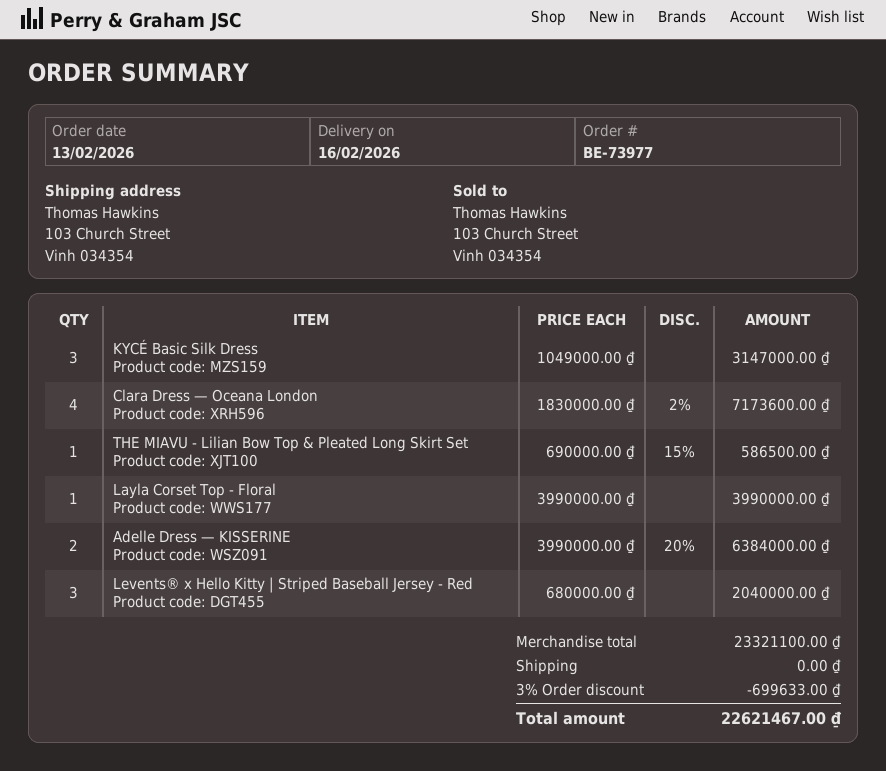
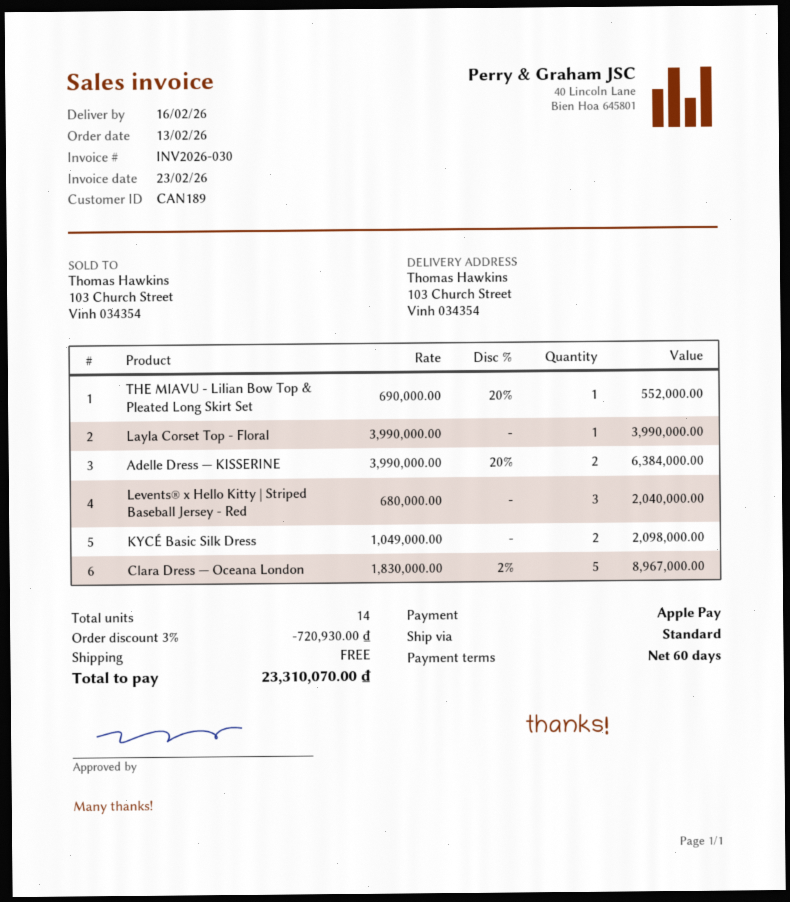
KYCÉ Basic Silk Dress: 3 x 1049000.00 = 3147000.00 -> 2 x 1049000.00 = 2098000.00
Clara Dress — Oceana London: 4 x 1830000.00 - 2% = 7173600.00 -> 5 x 1830000.00 - 2% = 8967000.00
THE MIAVU - Lilian Bow Top & Pleated Long Skirt Set: 1 x 690000.00 - 15% = 586500.00 -> 1 x 690000.00 - 20% = 552000.00
discount: 3% = 699633.00 -> 3% = 720930.00
total: 22621467.00 -> 23310070.00

